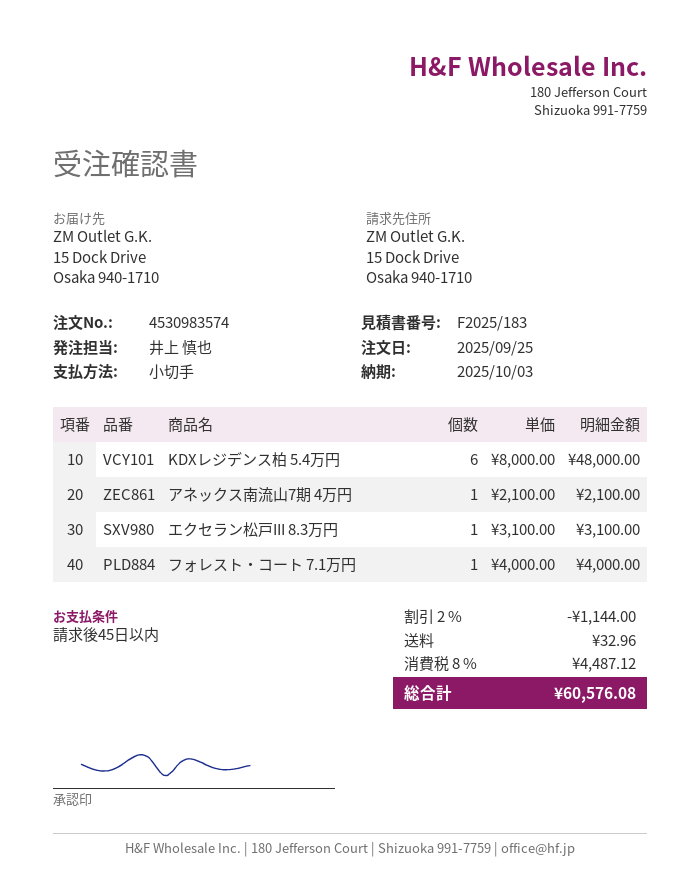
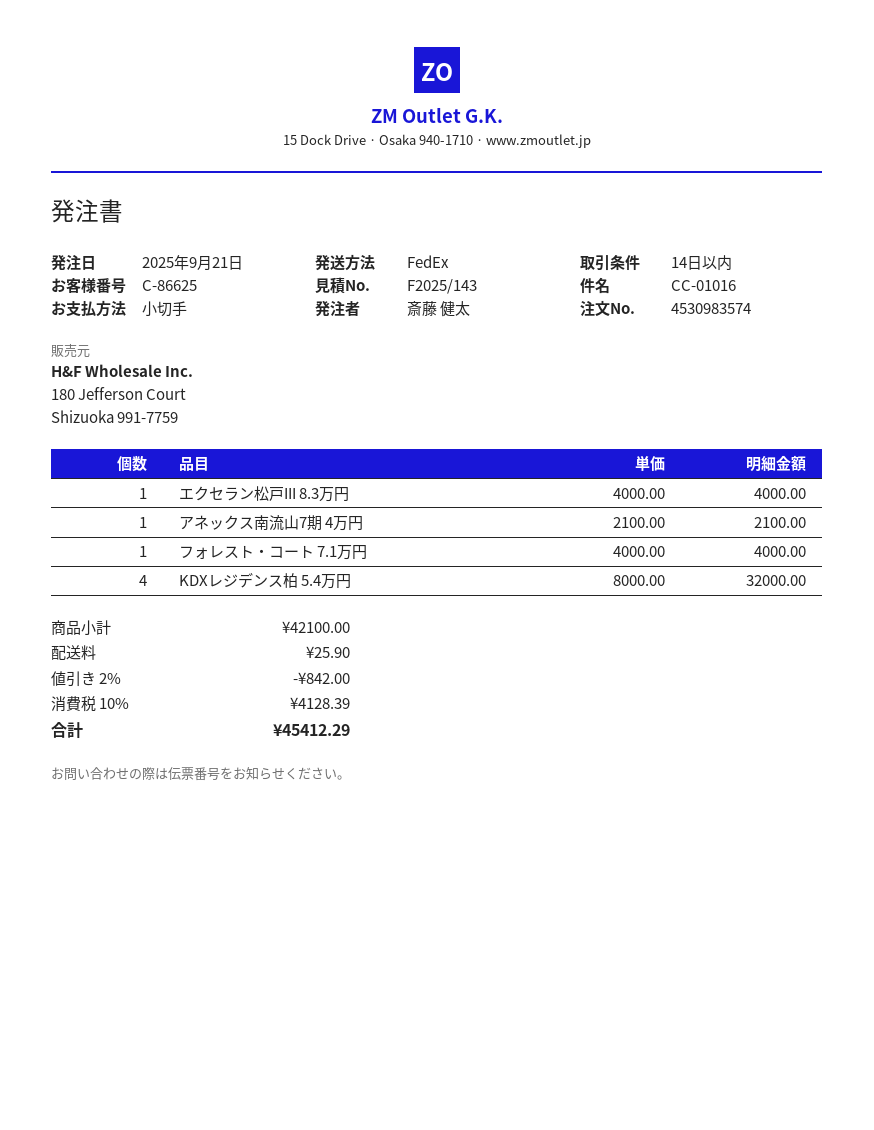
quote number: F2025/183 -> F2025/143
order date: 2025-09-25 -> 2025-09-21
payment terms: 45 days -> 14 days
ordered by: 井上 慎也 -> 斎藤 健太
KDXレジデンス柏 5.4万円: 6 x 8000.00 = 48000.00 -> 4 x 8000.00 = 32000.00
エクセラン松戸III 8.3万円: 1 x 3100.00 = 3100.00 -> 1 x 4000.00 = 4000.00
discount: 2% = 1144.00 -> 2% = 842.00
shipping: 32.96 -> 25.90
tax: 8% = 4487.12 -> 10% = 4128.39
total: 60576.08 -> 45412.29

